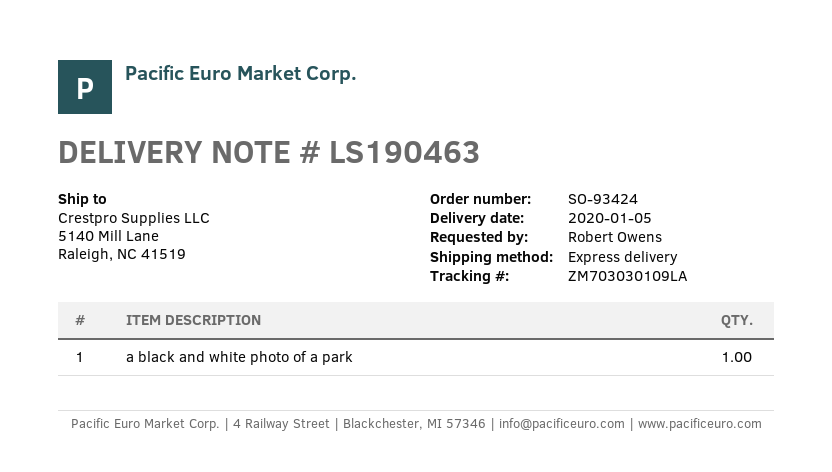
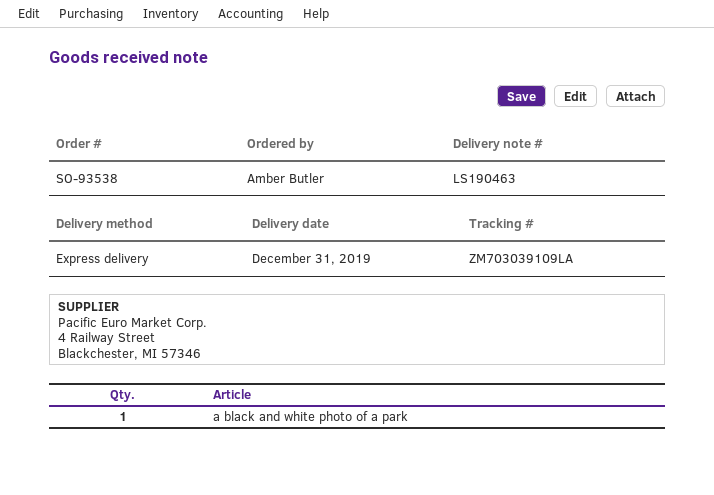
order number: SO-93424 -> SO-93538
delivery date: 2020-01-05 -> 2019-12-31
ordered by: Robert Owens -> Amber Butler
tracking number: ZM703030109LA -> ZM703039109LA

